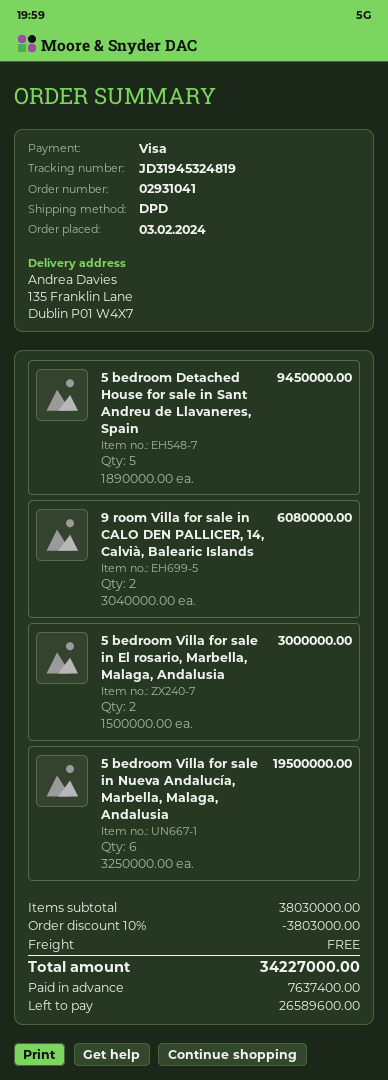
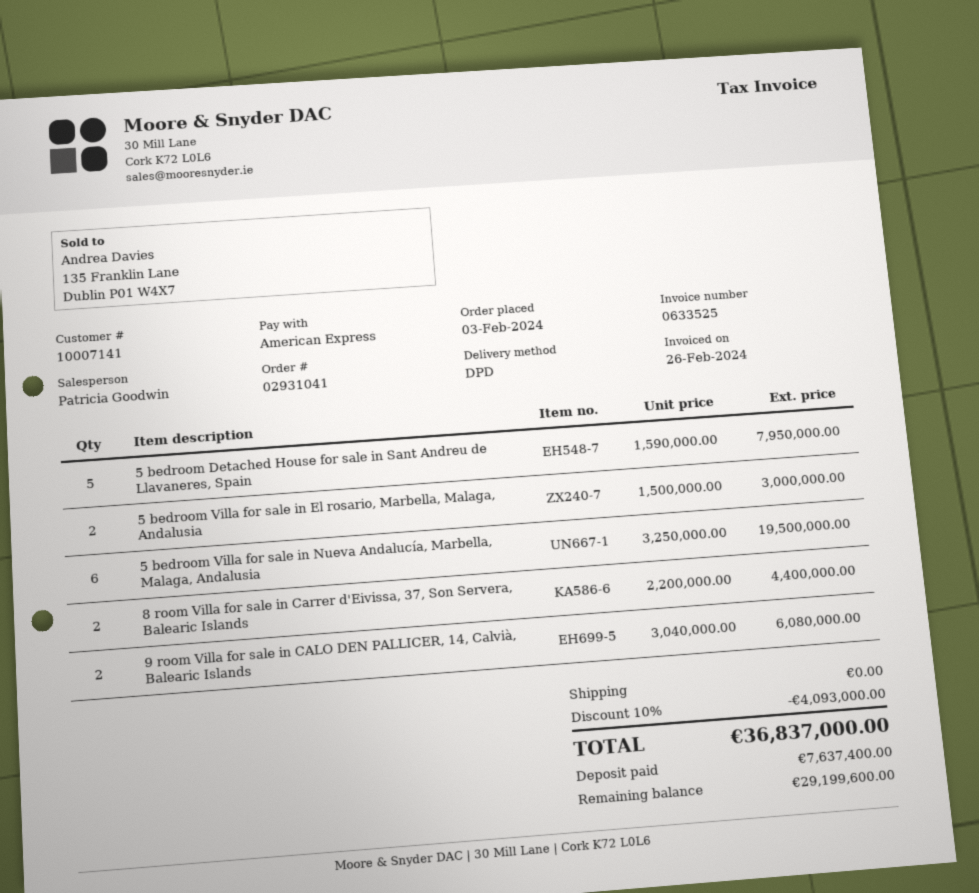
payment method: Visa -> American Express
5 bedroom Detached House for sale in Sant Andreu de Llavaneres, Spain: 5 x 1890000.00 = 9450000.00 -> 5 x 1590000.00 = 7950000.00
8 room Villa for sale in Carrer d'Eivissa, 37, Son Servera, Balearic Islands: none -> 2 x 2200000.00 = 4400000.00
discount: 10% = 3803000.00 -> 10% = 4093000.00
total: 34227000.00 -> 36837000.00
balance: 26589600.00 -> 29199600.00

